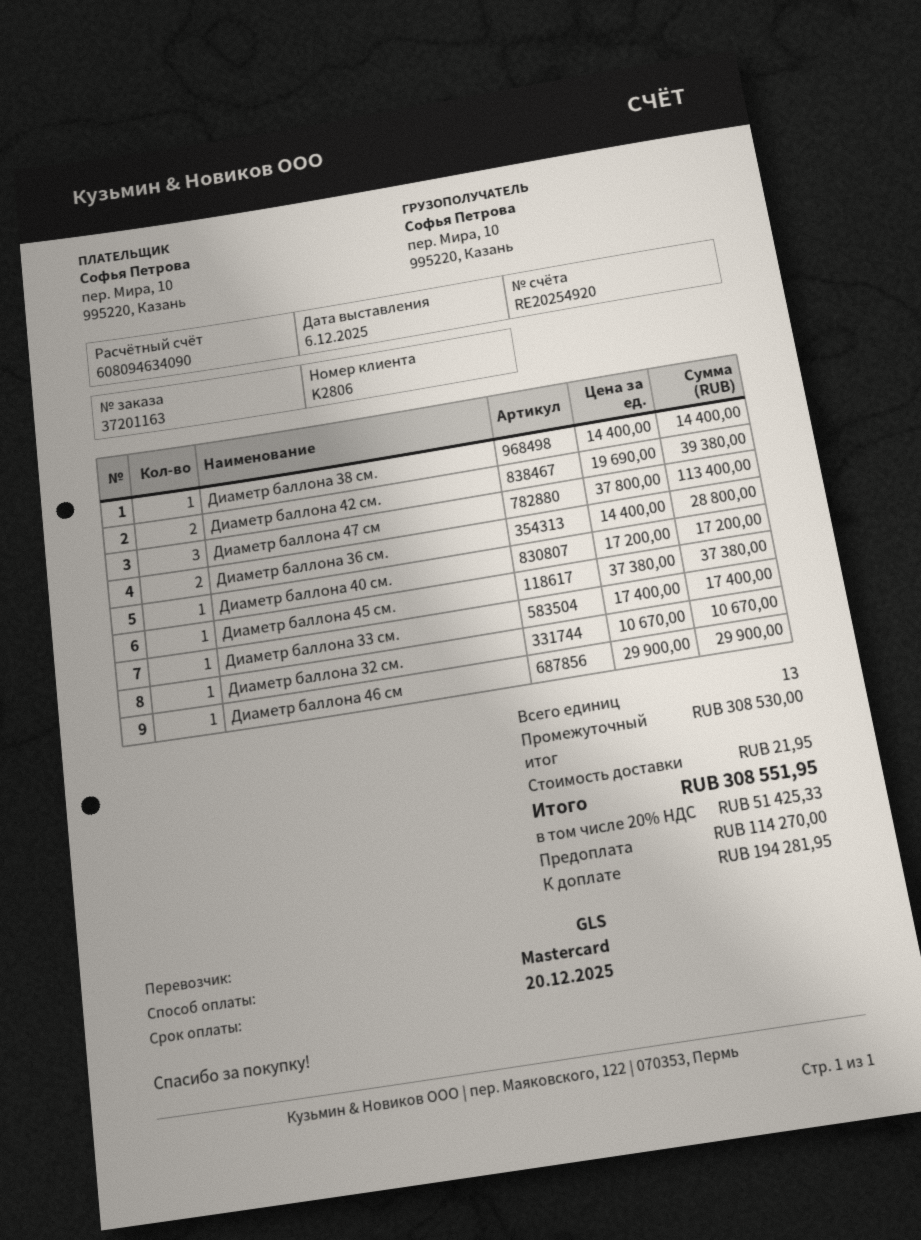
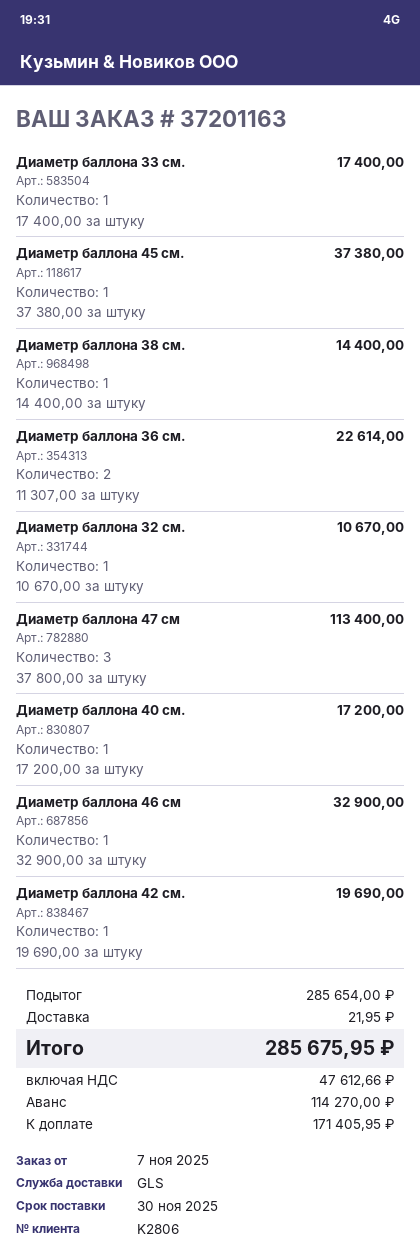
Диаметр баллона 42 см.: 2 x 19690.00 = 39380.00 -> 1 x 19690.00 = 19690.00
Диаметр баллона 36 см.: 2 x 14400.00 = 28800.00 -> 2 x 11307.00 = 22614.00
Диаметр баллона 46 см: 1 x 29900.00 = 29900.00 -> 1 x 32900.00 = 32900.00
subtotal: 308530.00 -> 285654.00
tax: 51425.33 -> 47612.66
total: 308551.95 -> 285675.95
balance: 194281.95 -> 171405.95

